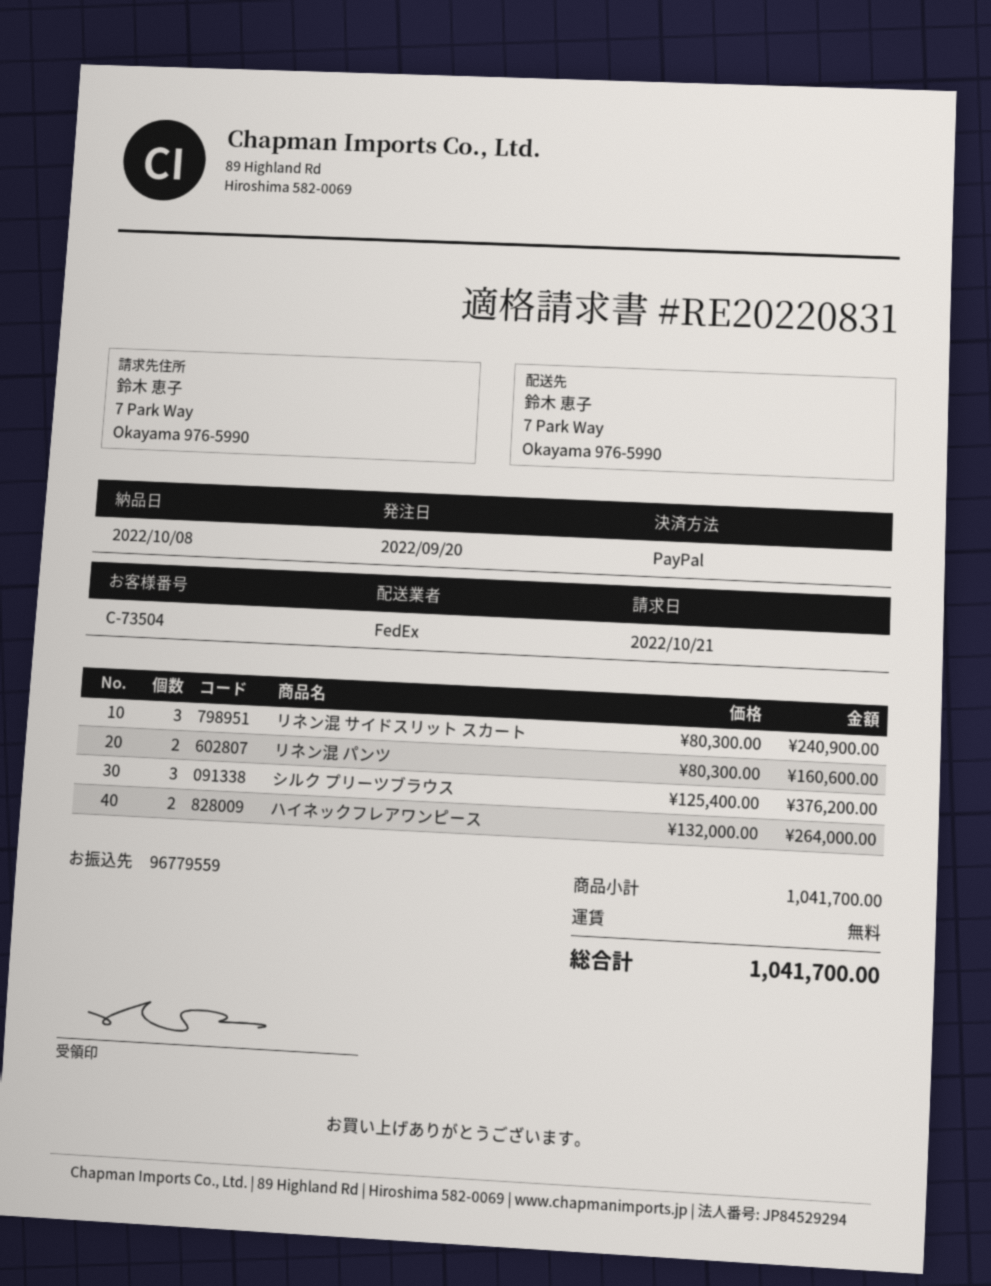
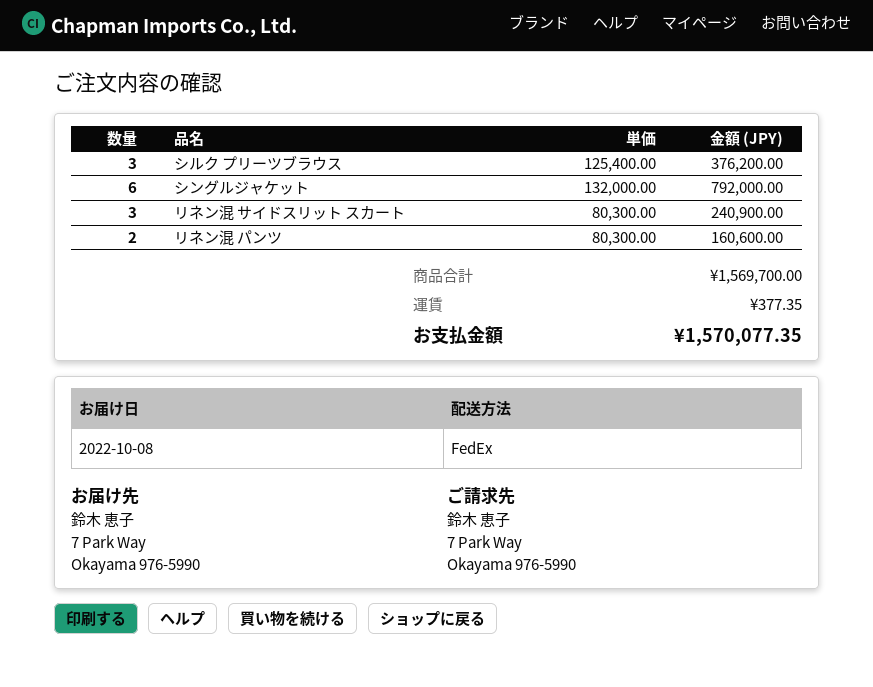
ハイネックフレアワンピース: 2 x 132000.00 = 264000.00 -> none
シングルジャケット: none -> 6 x 132000.00 = 792000.00
subtotal: 1041700.00 -> 1569700.00
shipping: 0.00 -> 377.35
total: 1041700.00 -> 1570077.35

